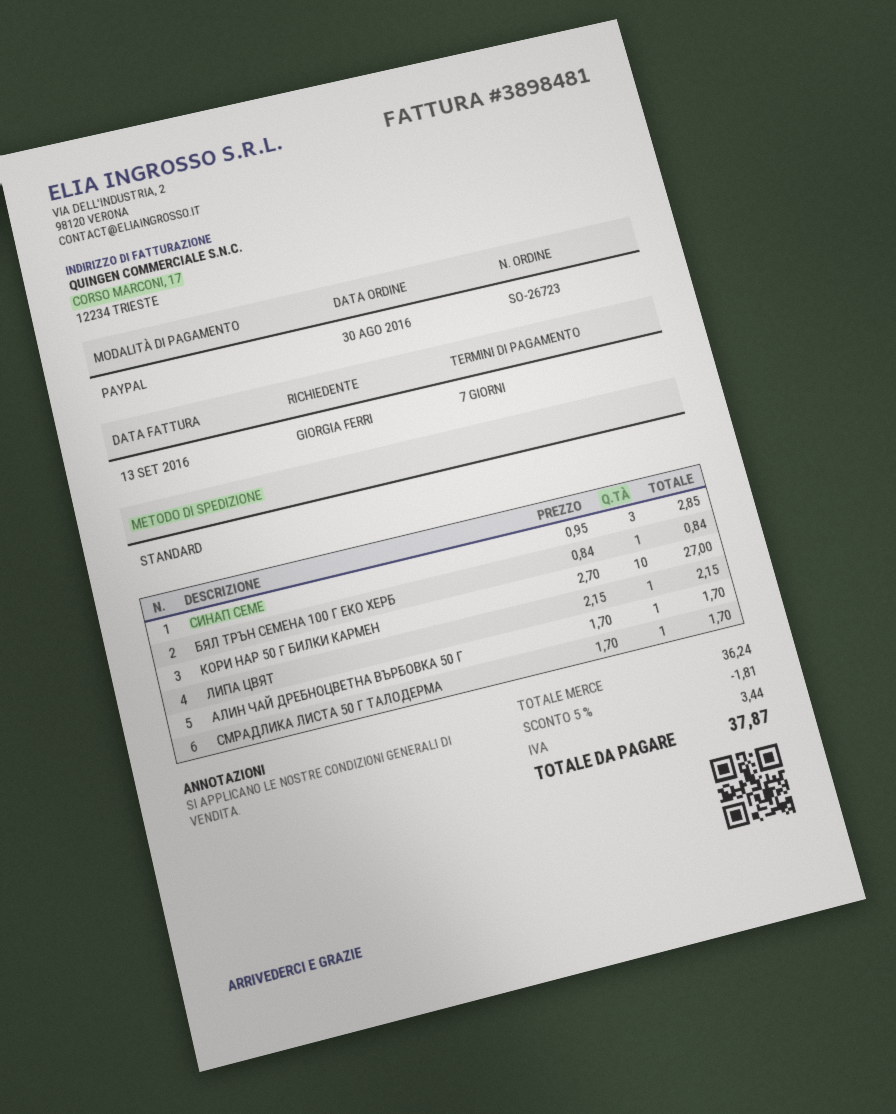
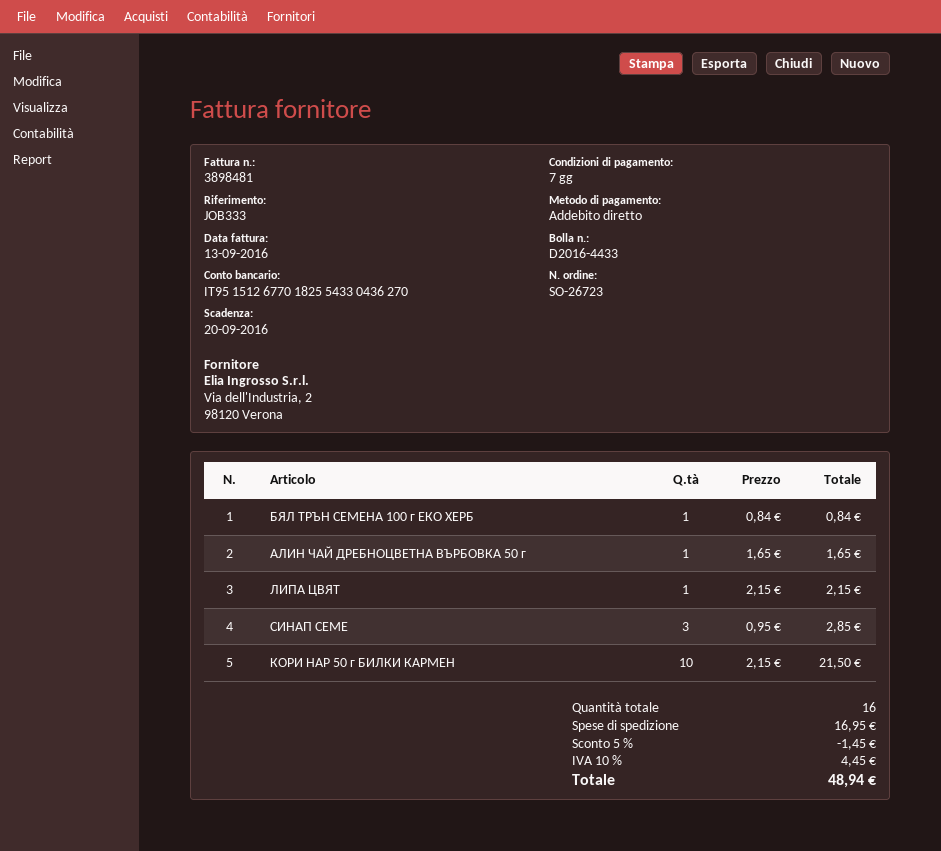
payment method: PayPal -> direct debit
КОРИ НАР 50 Г БИЛКИ КАРМЕН: 10 x 2.70 = 27.00 -> 10 x 2.15 = 21.50
АЛИН ЧАЙ ДРЕБНОЦВЕТНА ВЪРБОВКА 50 Г: 1 x 1.70 = 1.70 -> 1 x 1.65 = 1.65
СМРАДЛИКА ЛИСТА 50 Г ТАЛОДЕРМА: 1 x 1.70 = 1.70 -> none
discount: 5% = 1.81 -> 5% = 1.45
shipping: none -> 16.95
tax: 3.44 -> 4.45
total: 37.87 -> 48.94

